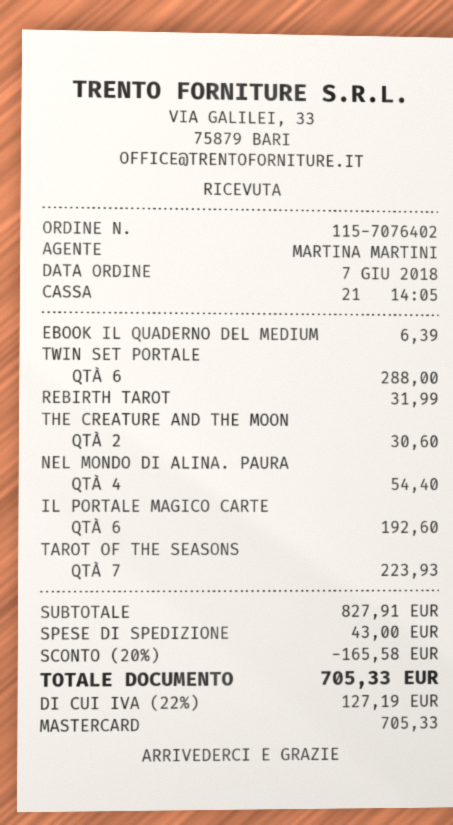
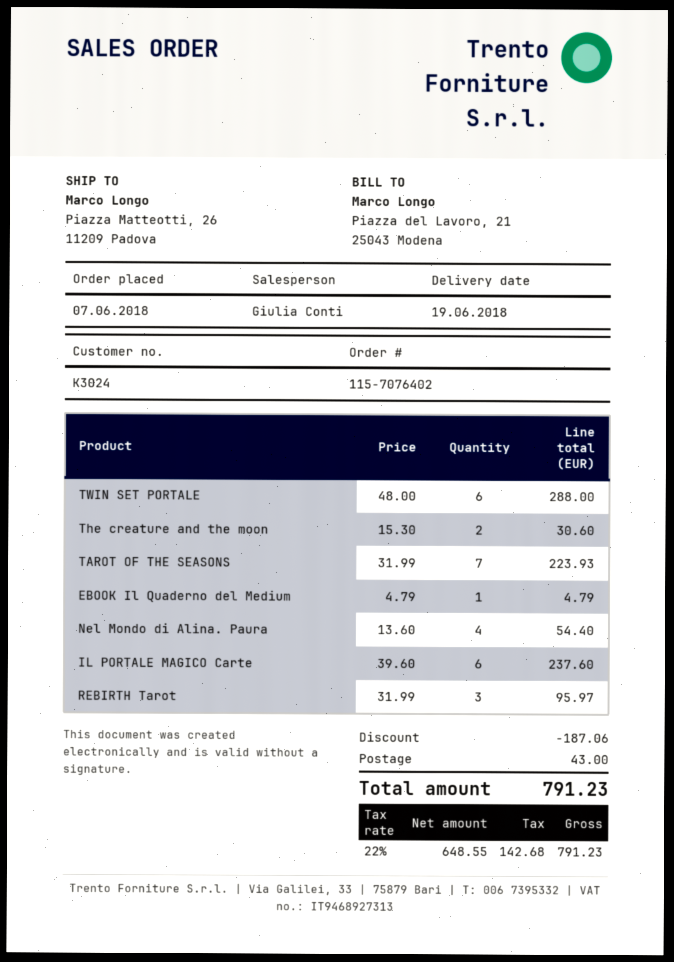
sales rep: MARTINA MARTINI -> Giulia Conti
EBOOK IL QUADERNO DEL MEDIUM: 1 for 6.39 -> 1 for 4.79
REBIRTH TAROT: 1 for 31.99 -> 3 for 95.97
IL PORTALE MAGICO CARTE: 6 for 192.60 -> 6 for 237.60
discount: 165.58 -> 187.06
tax: 22% = 127.19 -> 22% = 142.68
total: 705.33 -> 791.23

